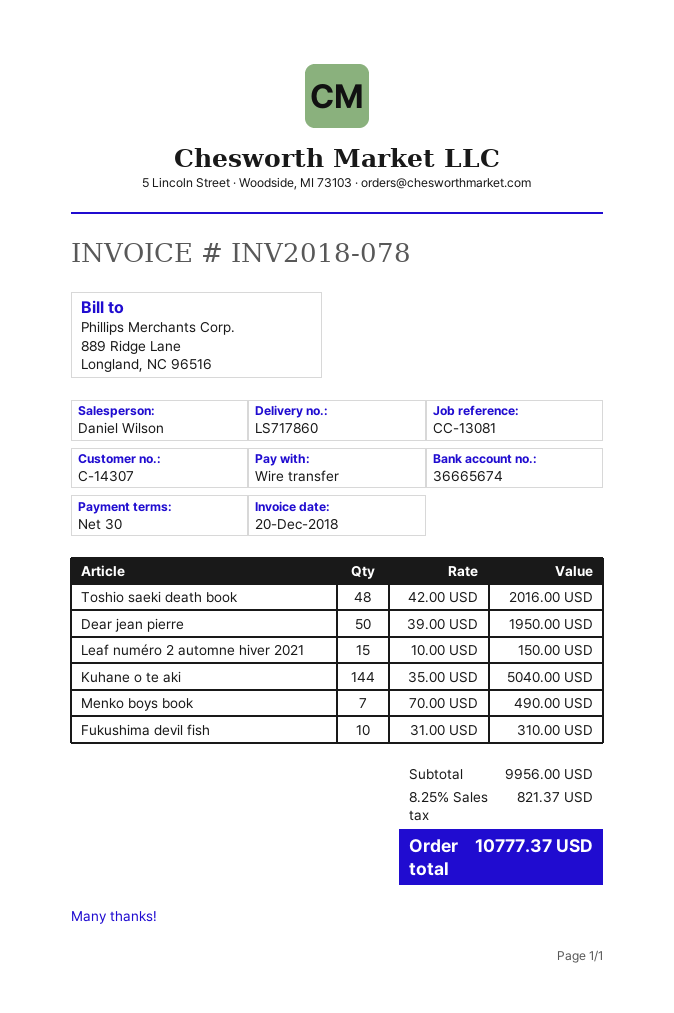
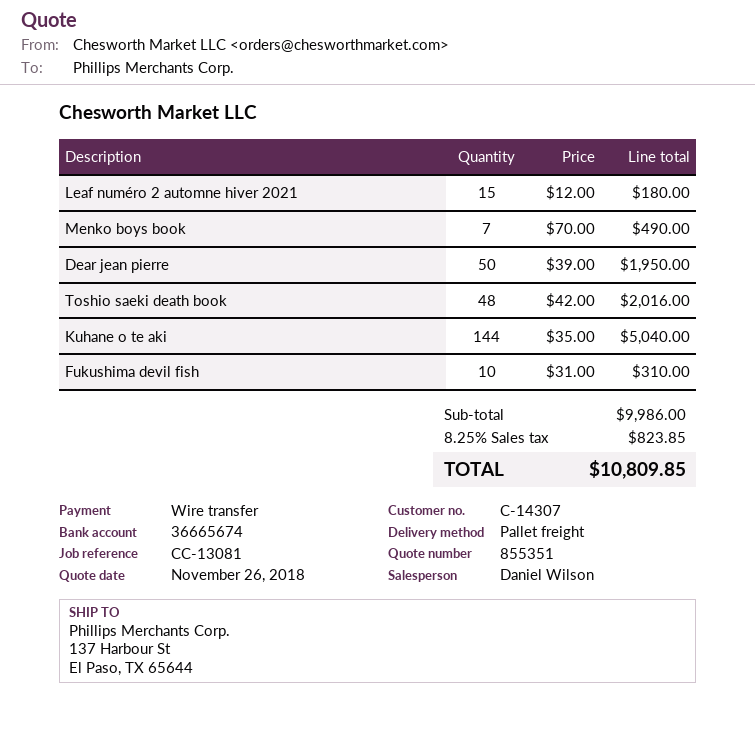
Leaf numéro 2 automne hiver 2021: 15 x 10.00 = 150.00 -> 15 x 12.00 = 180.00
subtotal: 9956.00 -> 9986.00
tax: 8.25% = 821.37 -> 8.25% = 823.85
total: 10777.37 -> 10809.85

